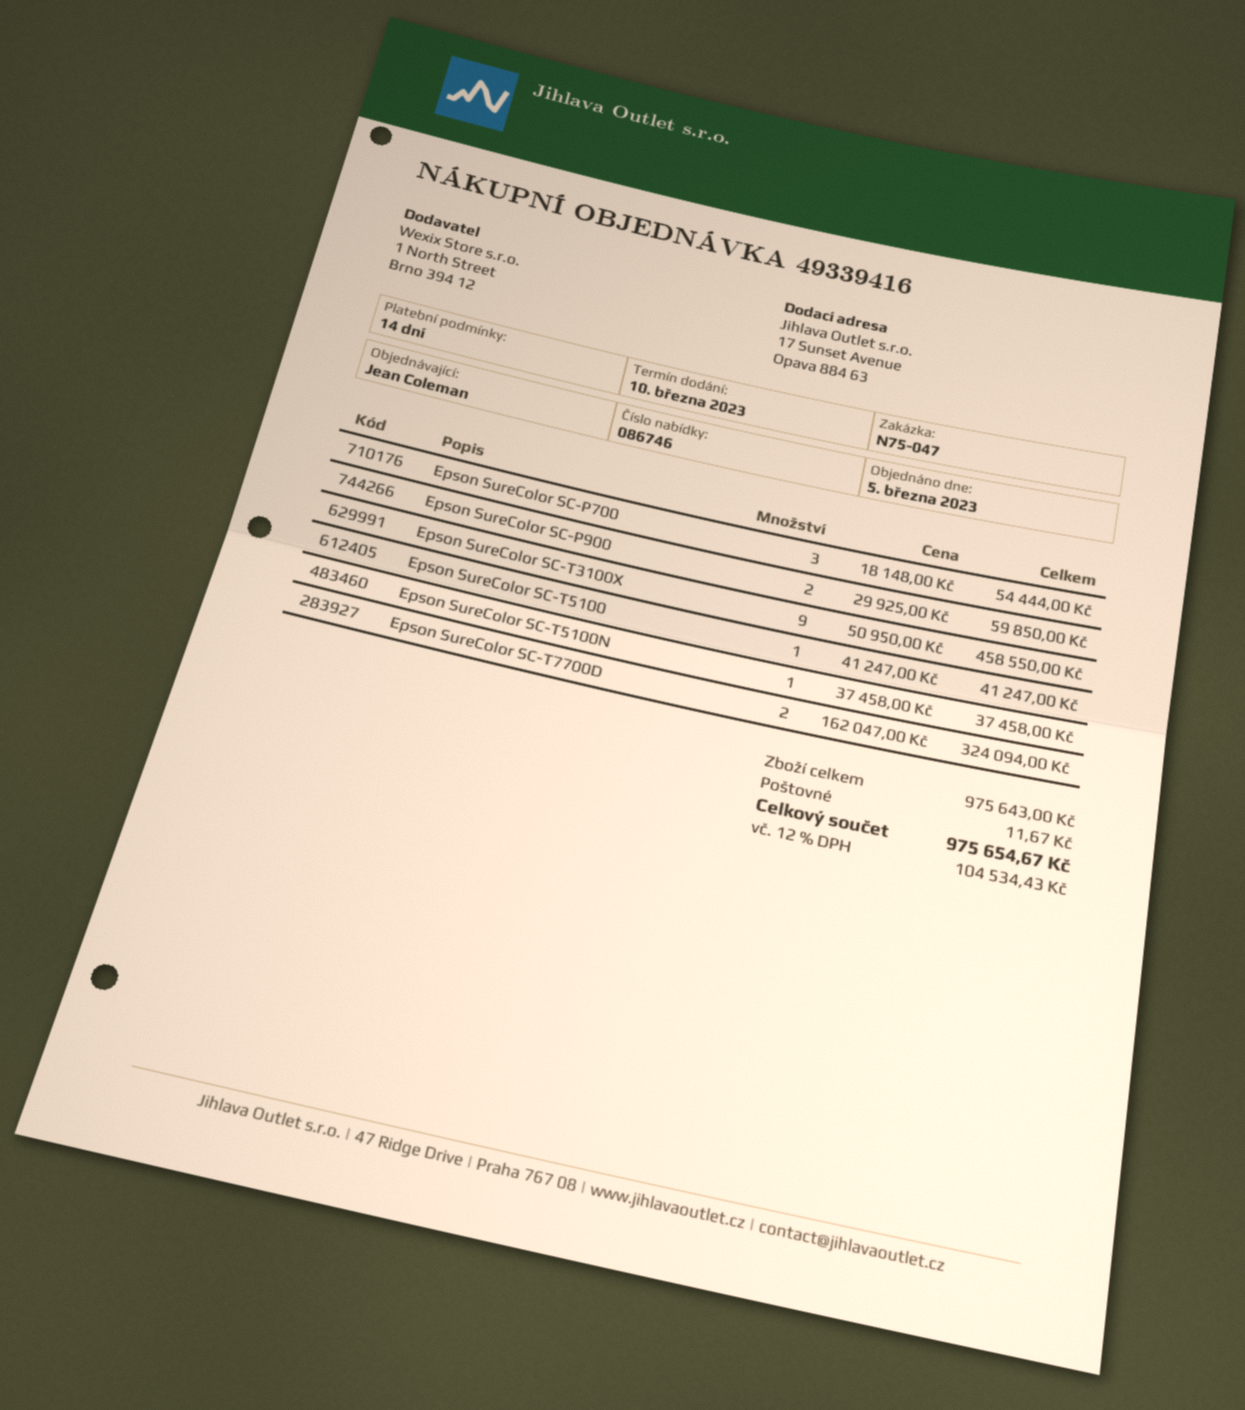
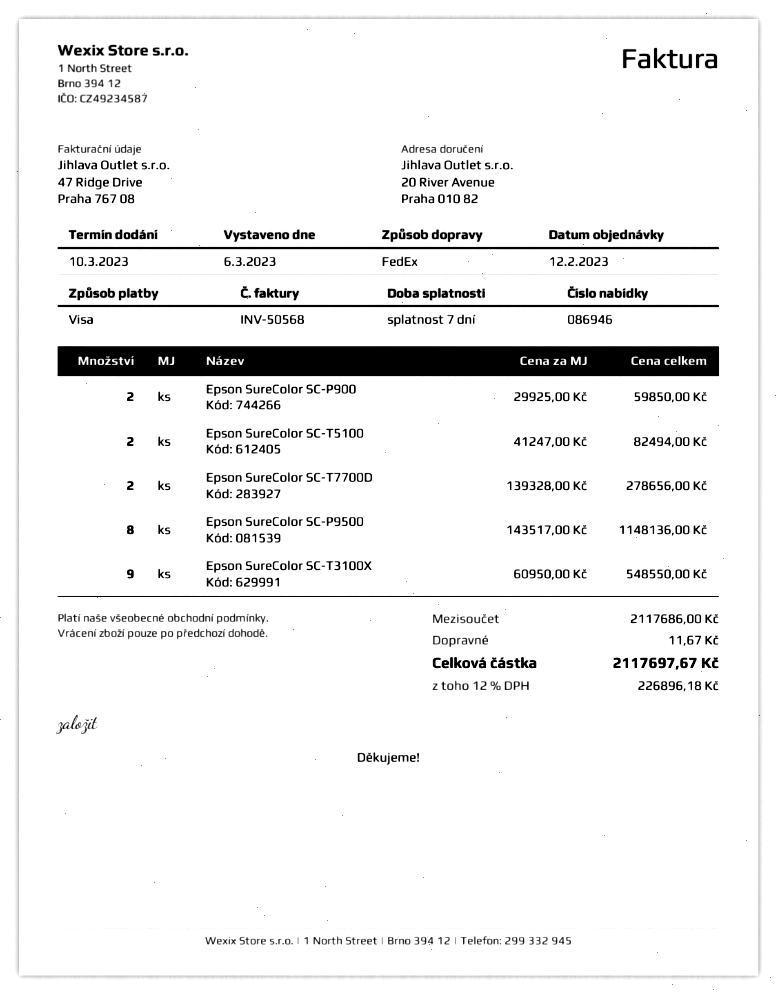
quote number: 086746 -> 086946
order date: 2023-03-05 -> 2023-02-12
payment terms: 14 days -> 7 days
ship to: 17 Sunset Avenue, Opava 884 63 -> 20 River Avenue, Praha 010 82
Epson SureColor SC-P700: 3 x 18148.00 = 54444.00 -> none
Epson SureColor SC-T3100X: 9 x 50950.00 = 458550.00 -> 9 x 60950.00 = 548550.00
Epson SureColor SC-T5100: 1 x 41247.00 = 41247.00 -> 2 x 41247.00 = 82494.00
Epson SureColor SC-T5100N: 1 x 37458.00 = 37458.00 -> none
Epson SureColor SC-T7700D: 2 x 162047.00 = 324094.00 -> 2 x 139328.00 = 278656.00
Epson SureColor SC-P9500: none -> 8 x 143517.00 = 1148136.00
subtotal: 975643.00 -> 2117686.00
tax: 12% = 104534.43 -> 12% = 226896.18
total: 975654.67 -> 2117697.67

